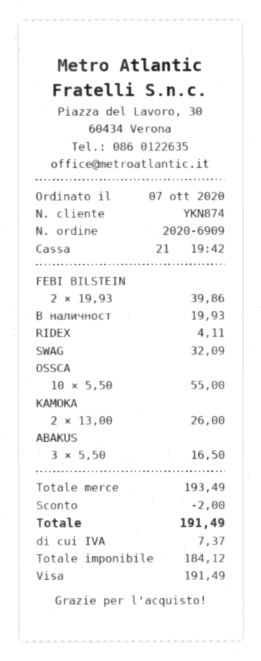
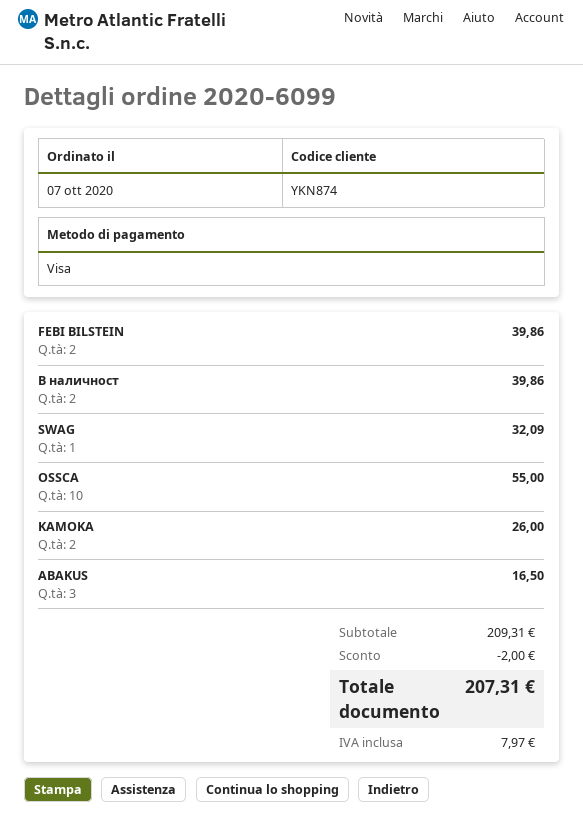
order number: 2020-6909 -> 2020-6099
В наличност: 1 for 19.93 -> 2 for 39.86
RIDEX: 1 for 4.11 -> none
subtotal: 193.49 -> 209.31
tax: 7.37 -> 7.97
total: 191.49 -> 207.31

